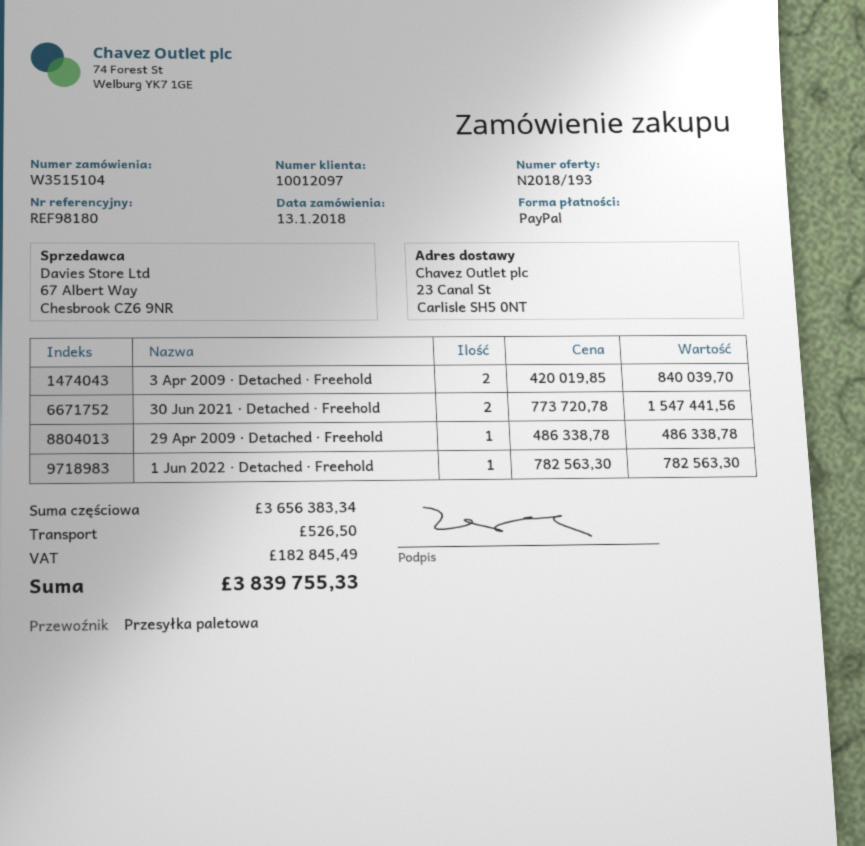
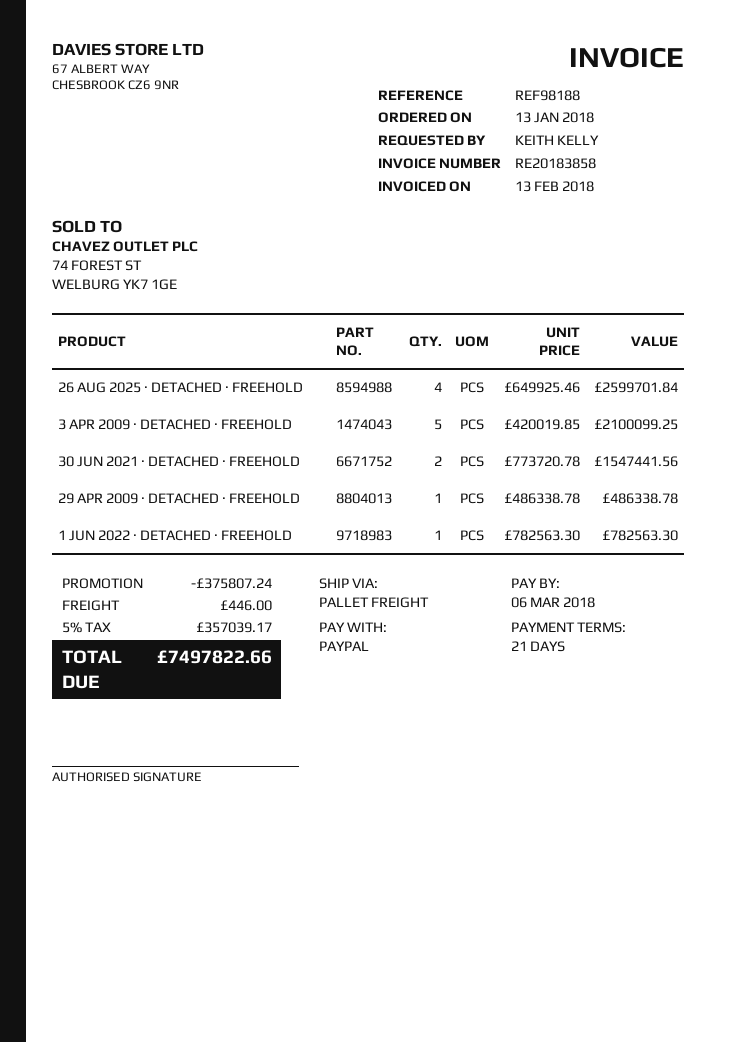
reference: REF98180 -> REF98188
3 Apr 2009 · Detached · Freehold: 2 x 420019.85 = 840039.70 -> 5 x 420019.85 = 2100099.25
26 AUG 2025 · DETACHED · FREEHOLD: none -> 4 x 649925.46 = 2599701.84
discount: none -> 375807.24
shipping: 526.50 -> 446.00
tax: 182845.49 -> 357039.17
total: 3839755.33 -> 7497822.66

